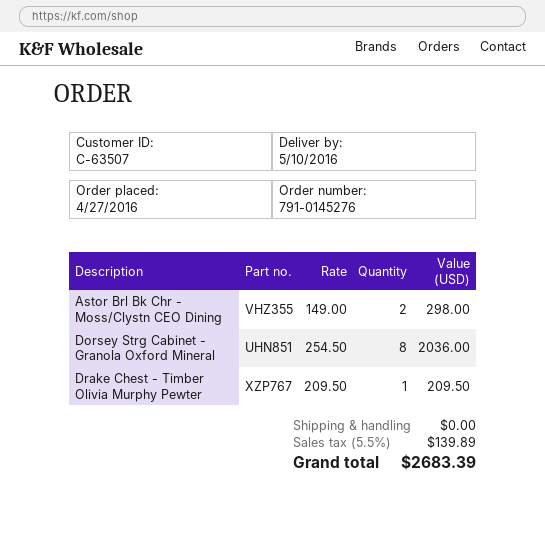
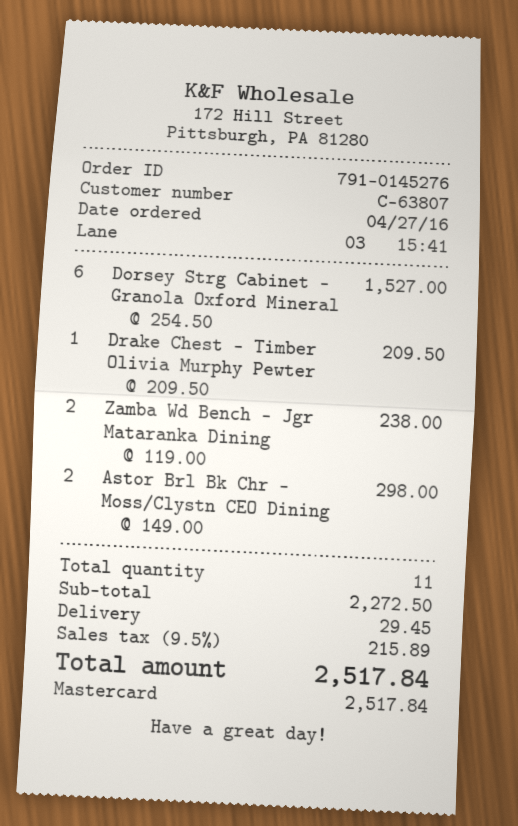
customer number: C-63507 -> C-63807
Dorsey Strg Cabinet - Granola Oxford Mineral: 8 x 254.50 = 2036.00 -> 6 x 254.50 = 1527.00
Zamba Wd Bench - Jgr Mataranka Dining: none -> 2 x 119.00 = 238.00
shipping: 0.00 -> 29.45
tax: 5.5% = 139.89 -> 9.5% = 215.89
total: 2683.39 -> 2517.84

